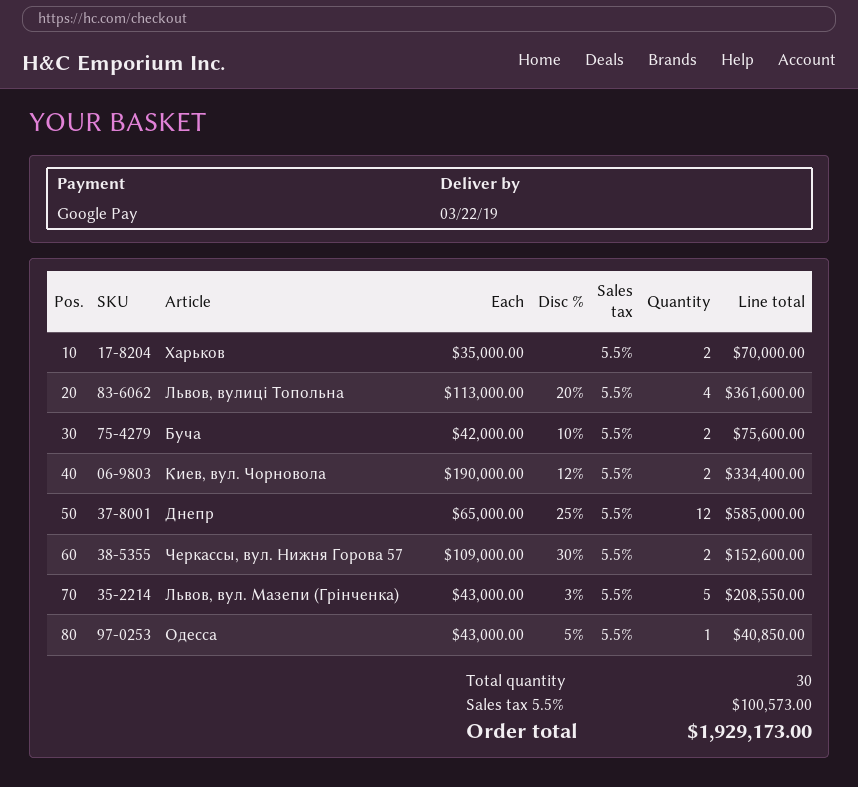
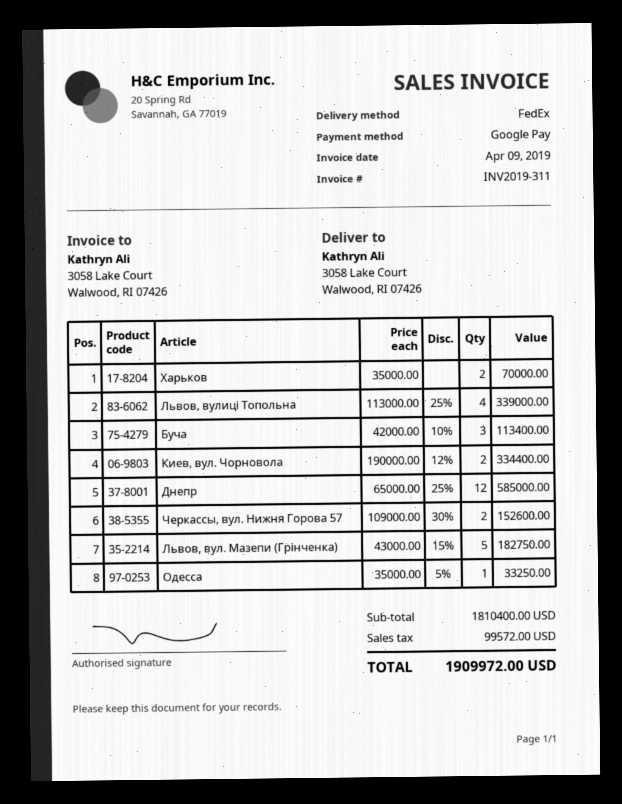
Львов, вулиці Топольна: 4 x 113000.00 - 20% = 361600.00 -> 4 x 113000.00 - 25% = 339000.00
Буча: 2 x 42000.00 - 10% = 75600.00 -> 3 x 42000.00 - 10% = 113400.00
Львов, вул. Мазепи (Грінченка): 5 x 43000.00 - 3% = 208550.00 -> 5 x 43000.00 - 15% = 182750.00
Одесса: 1 x 43000.00 - 5% = 40850.00 -> 1 x 35000.00 - 5% = 33250.00
tax: 100573.00 -> 99572.00
total: 1929173.00 -> 1909972.00

